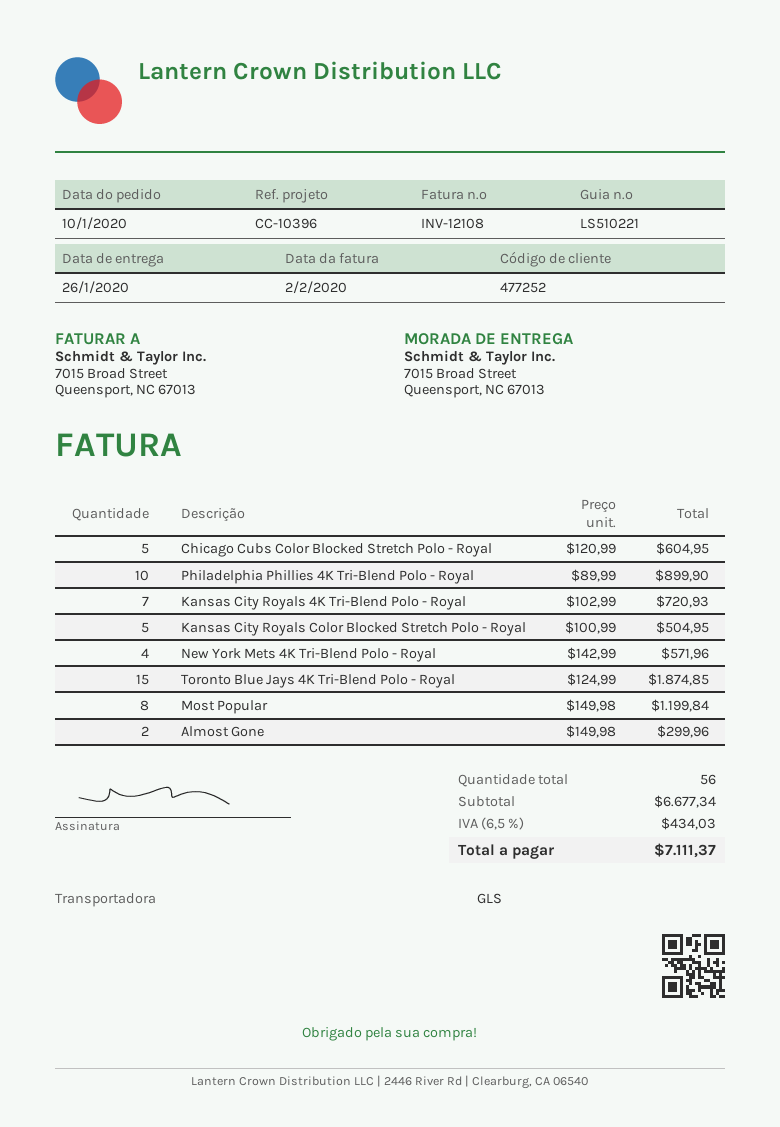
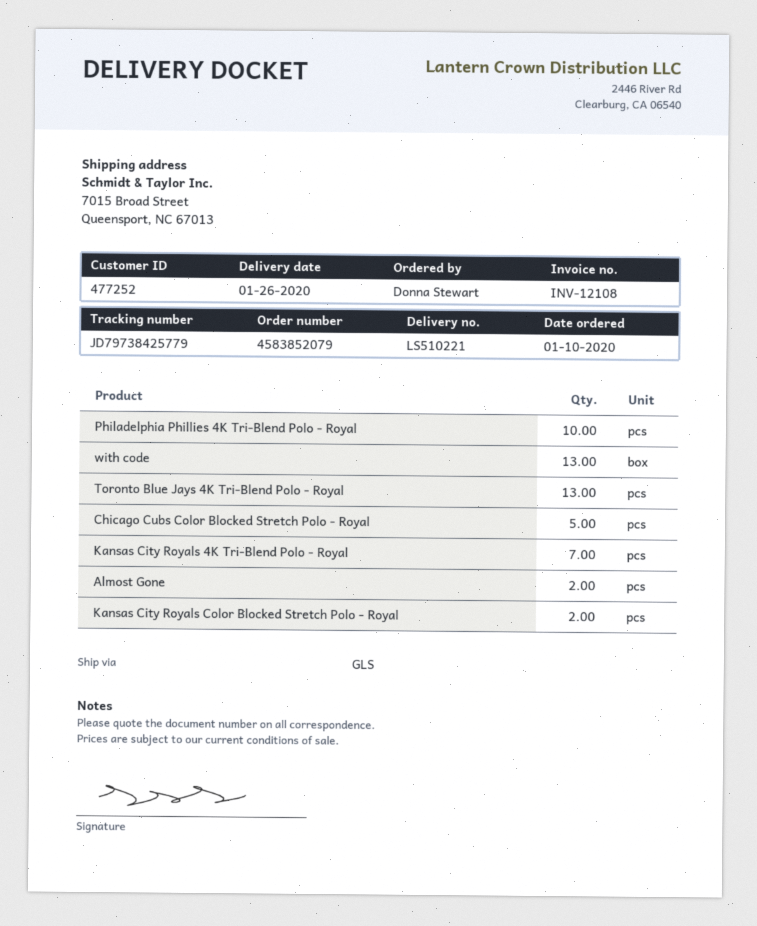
Kansas City Royals Color Blocked Stretch Polo - Royal: 5 -> 2
New York Mets 4K Tri-Blend Polo - Royal: 4 -> none
Toronto Blue Jays 4K Tri-Blend Polo - Royal: 15 -> 13
Most Popular: 8 -> none
with code: none -> 13

